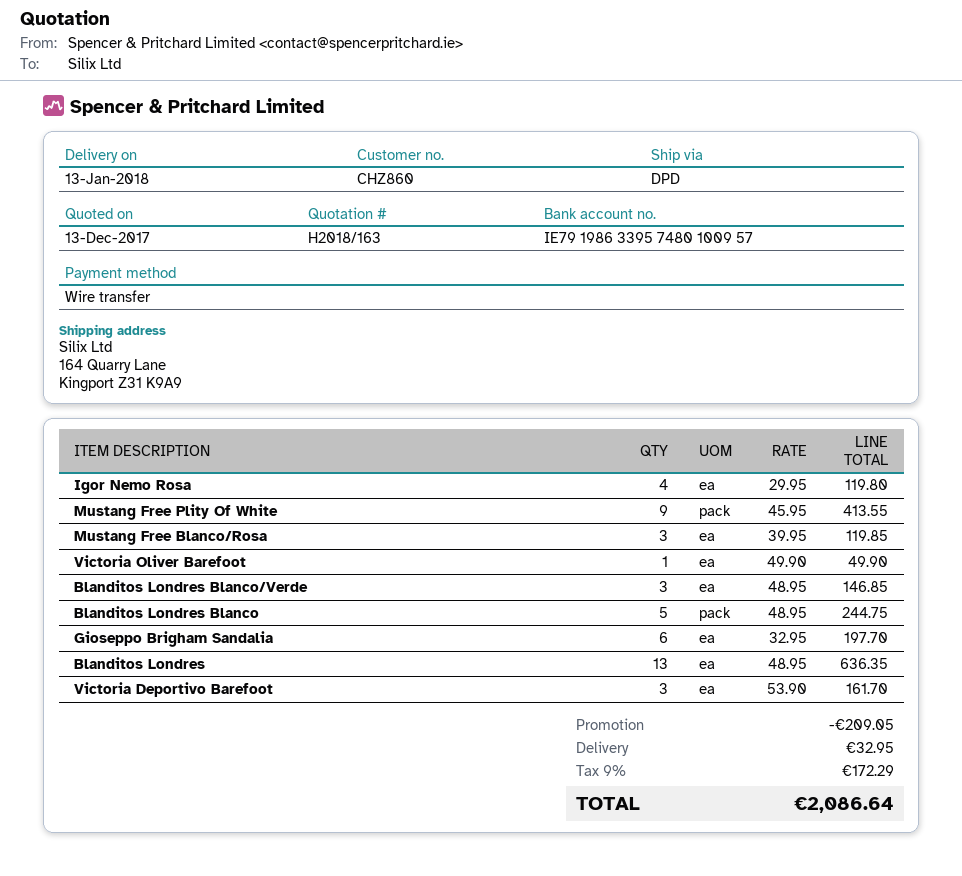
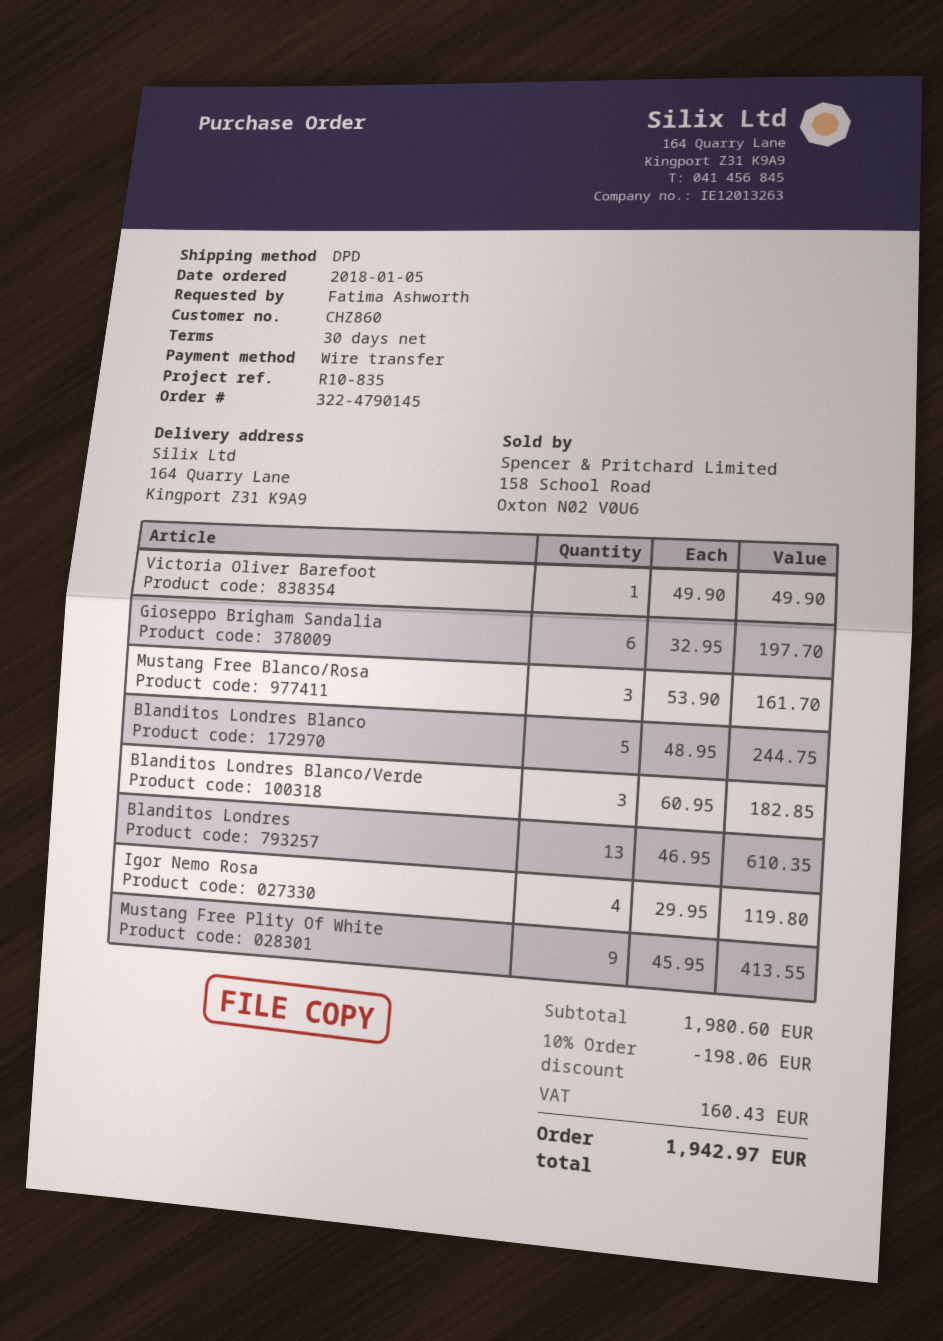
Mustang Free Blanco/Rosa: 3 x 39.95 = 119.85 -> 3 x 53.90 = 161.70
Blanditos Londres Blanco/Verde: 3 x 48.95 = 146.85 -> 3 x 60.95 = 182.85
Blanditos Londres: 13 x 48.95 = 636.35 -> 13 x 46.95 = 610.35
Victoria Deportivo Barefoot: 3 x 53.90 = 161.70 -> none
discount: 209.05 -> 198.06
shipping: 32.95 -> none
tax: 172.29 -> 160.43
total: 2086.64 -> 1942.97

